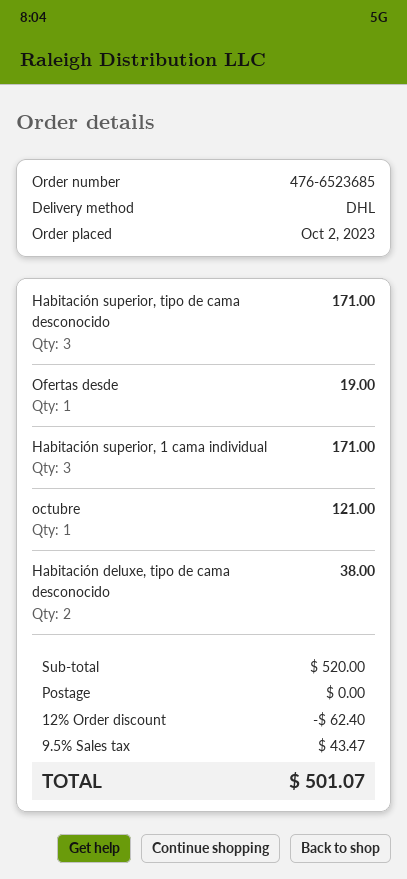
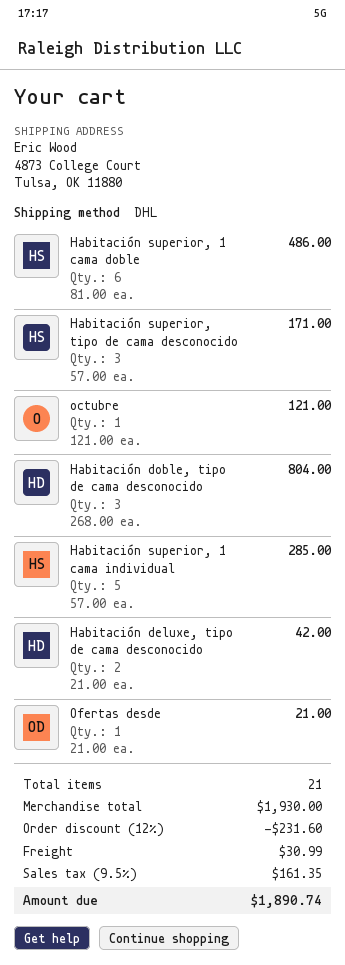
Ofertas desde: 1 for 19.00 -> 1 for 21.00
Habitación superior, 1 cama individual: 3 for 171.00 -> 5 for 285.00
Habitación deluxe, tipo de cama desconocido: 2 for 38.00 -> 2 for 42.00
Habitación superior, 1 cama doble: none -> 6 for 486.00
Habitación doble, tipo de cama desconocido: none -> 3 for 804.00
subtotal: 520.00 -> 1930.00
discount: 12% = 62.40 -> 12% = 231.60
shipping: 0.00 -> 30.99
tax: 9.5% = 43.47 -> 9.5% = 161.35
total: 501.07 -> 1890.74

